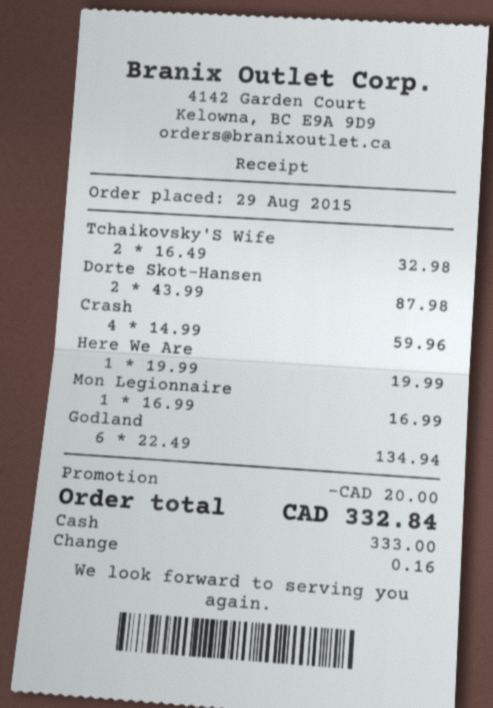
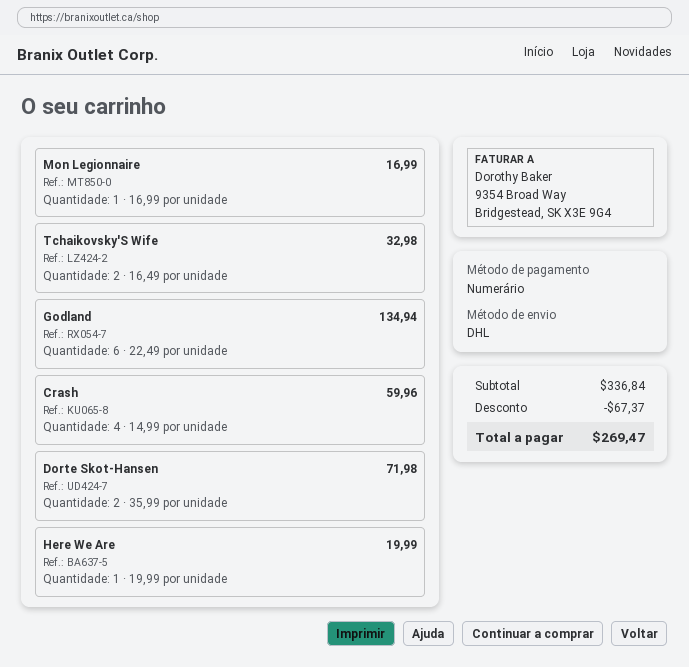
Dorte Skot-Hansen: 2 x 43.99 = 87.98 -> 2 x 35.99 = 71.98
discount: 20.00 -> 67.37
total: 332.84 -> 269.47

